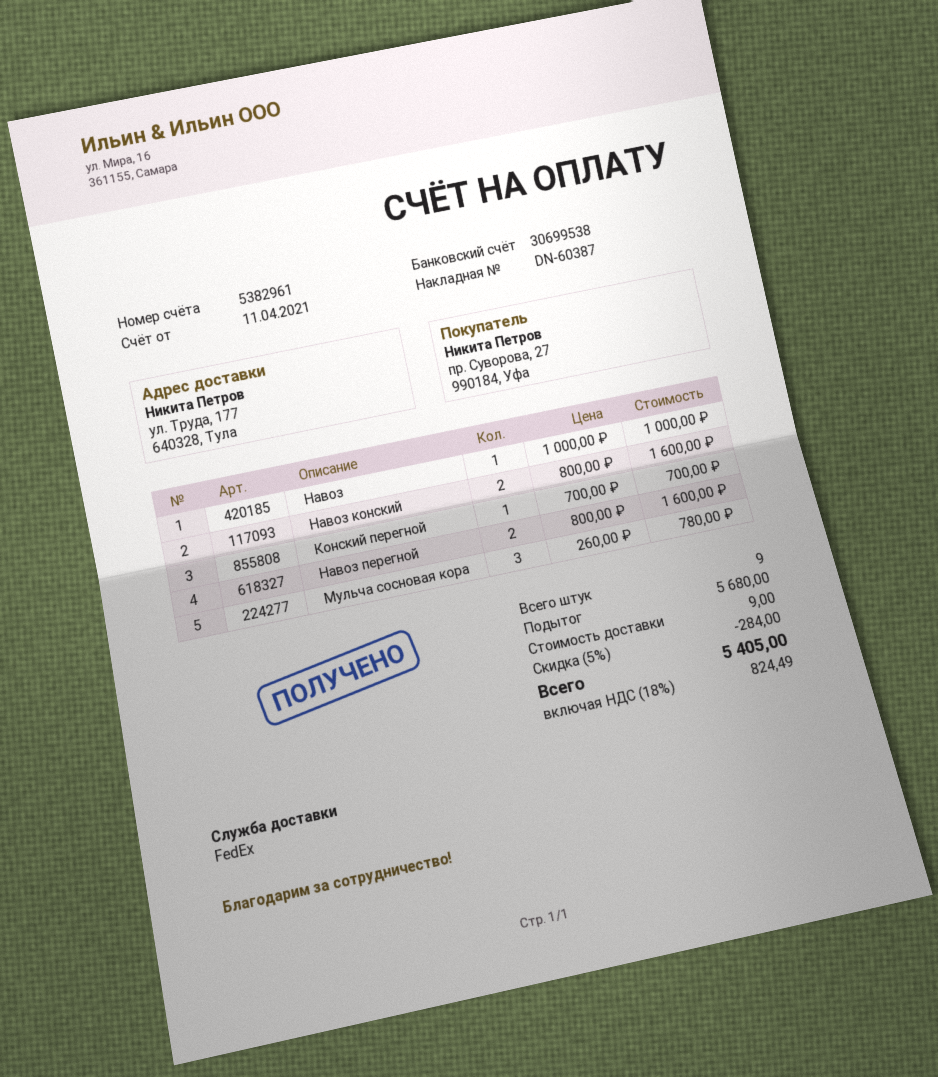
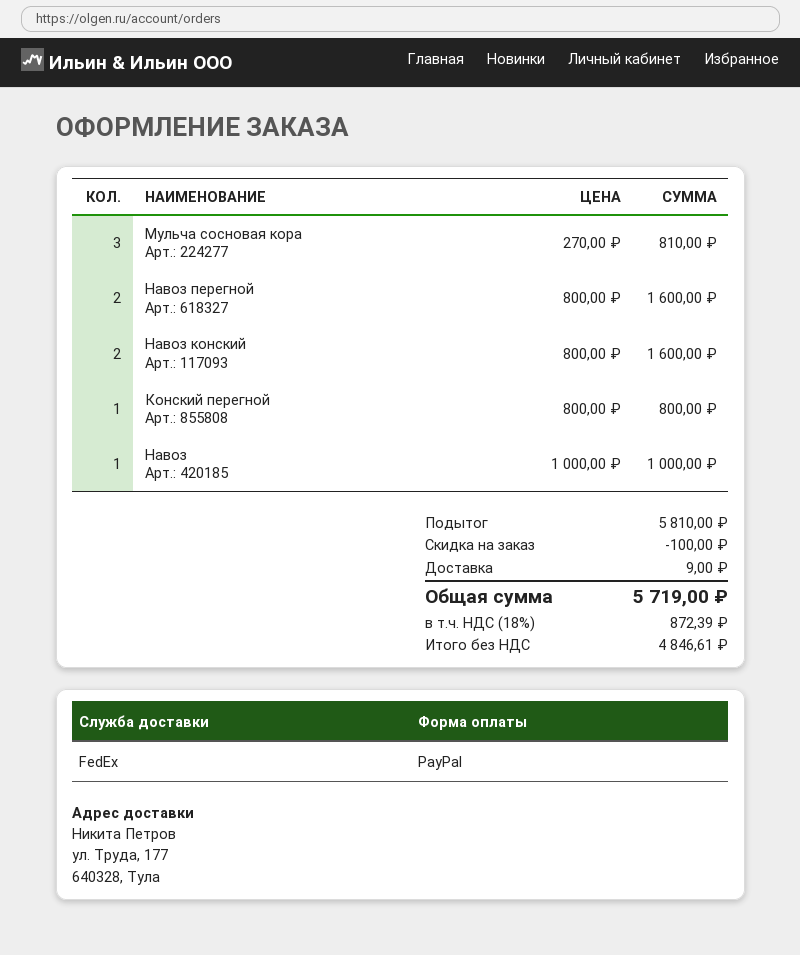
Конский перегной: 1 x 700.00 = 700.00 -> 1 x 800.00 = 800.00
Мульча сосновая кора: 3 x 260.00 = 780.00 -> 3 x 270.00 = 810.00
subtotal: 5680.00 -> 5810.00
discount: 284.00 -> 100.00
tax: 18% = 824.49 -> 18% = 872.39
total: 5405.00 -> 5719.00

